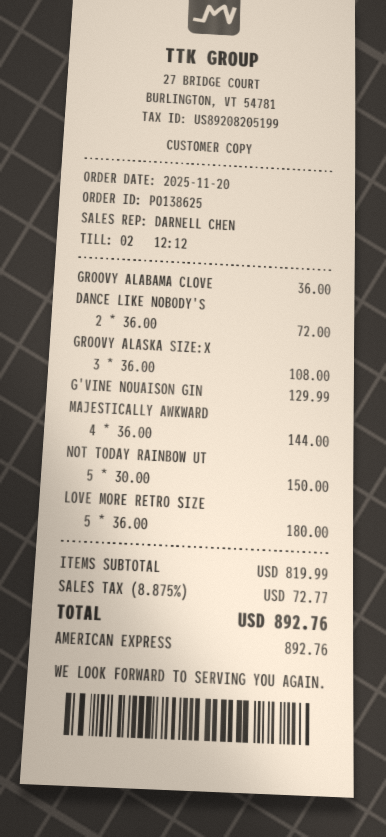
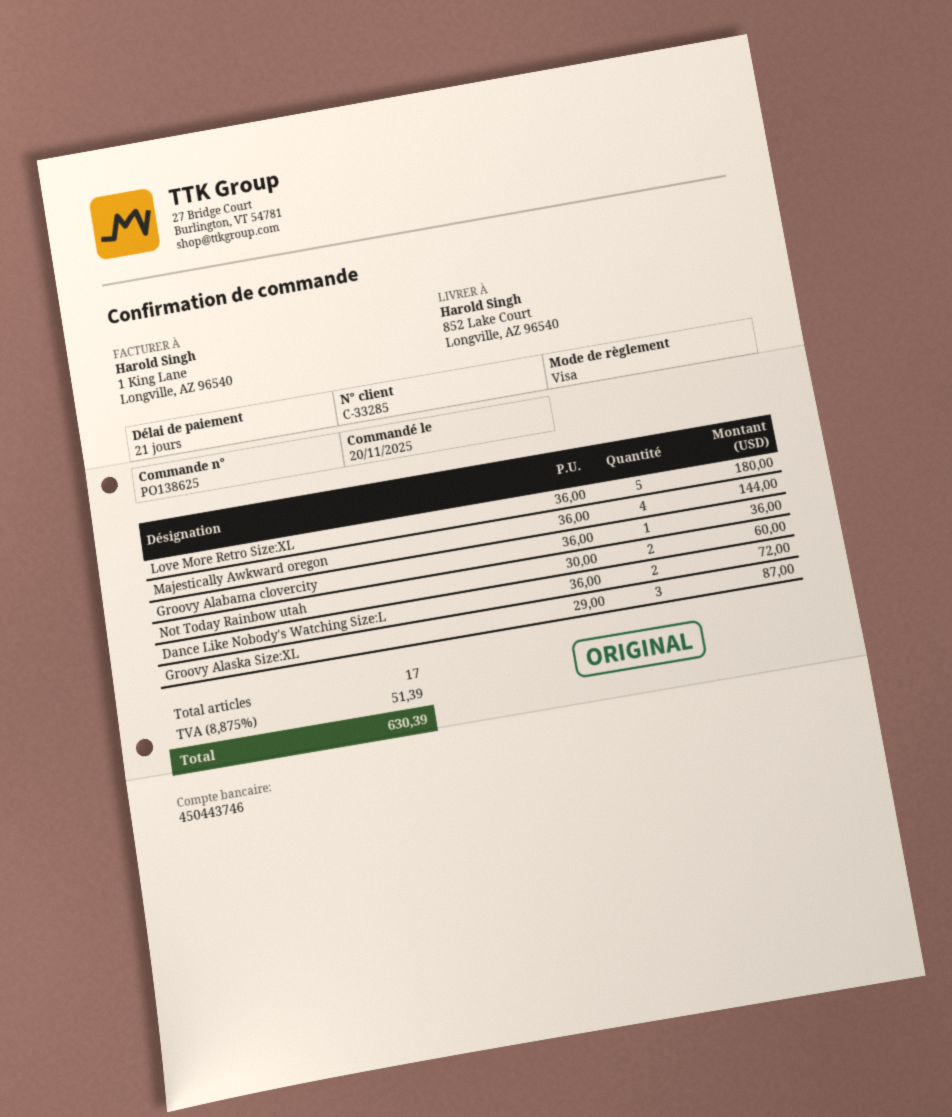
payment method: American Express -> Visa
GROOVY ALASKA SIZE:X: 3 x 36.00 = 108.00 -> 3 x 29.00 = 87.00
G'VINE NOUAISON GIN: 1 x 129.99 = 129.99 -> none
NOT TODAY RAINBOW UT: 5 x 30.00 = 150.00 -> 2 x 30.00 = 60.00
tax: 8.875% = 72.77 -> 8.875% = 51.39
total: 892.76 -> 630.39

